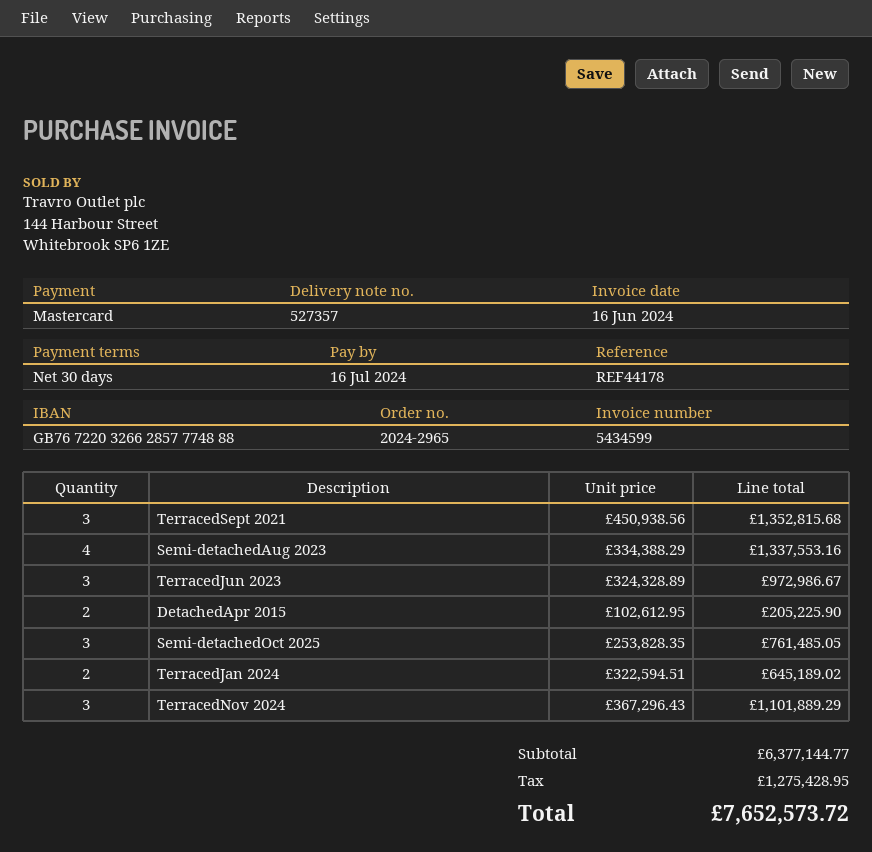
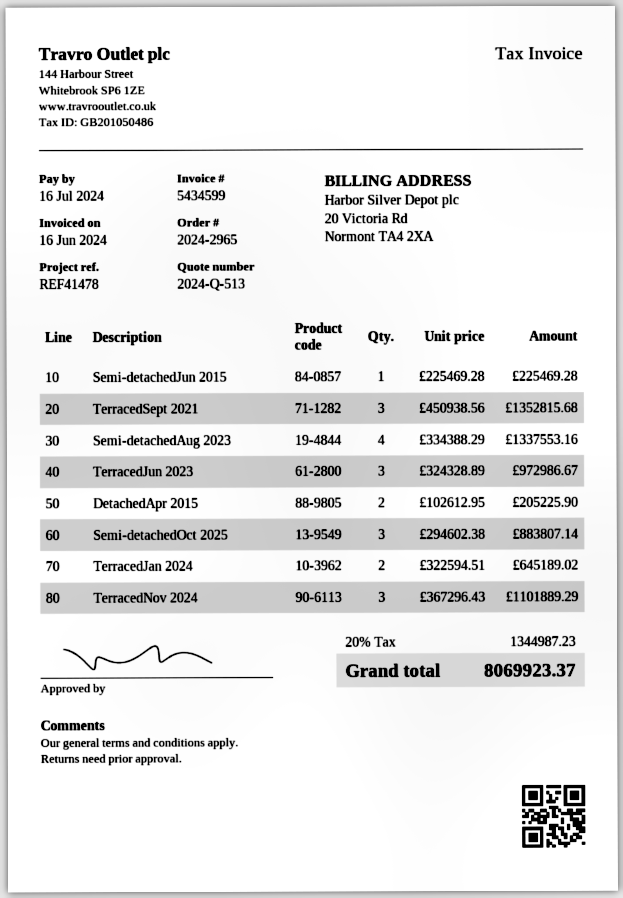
reference: REF44178 -> REF41478
Semi-detachedOct 2025: 3 x 253828.35 = 761485.05 -> 3 x 294602.38 = 883807.14
Semi-detachedJun 2015: none -> 1 x 225469.28 = 225469.28
tax: 1275428.95 -> 1344987.23
total: 7652573.72 -> 8069923.37

